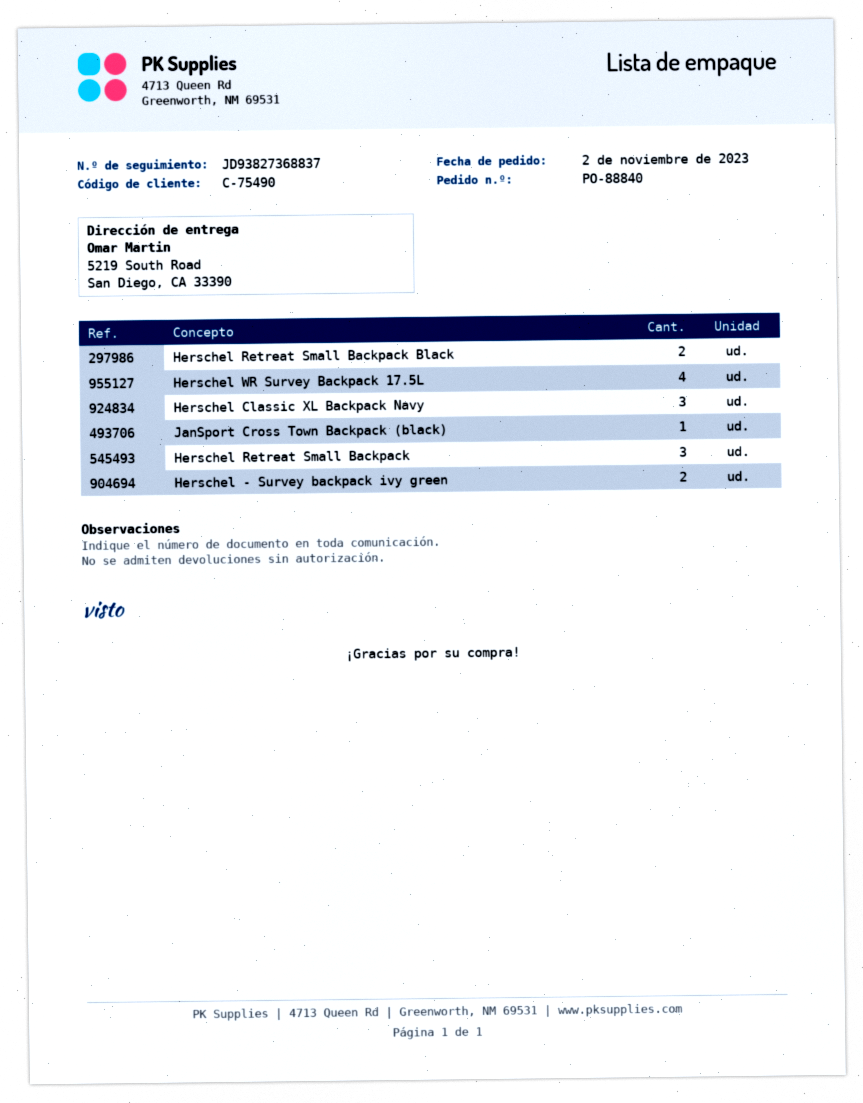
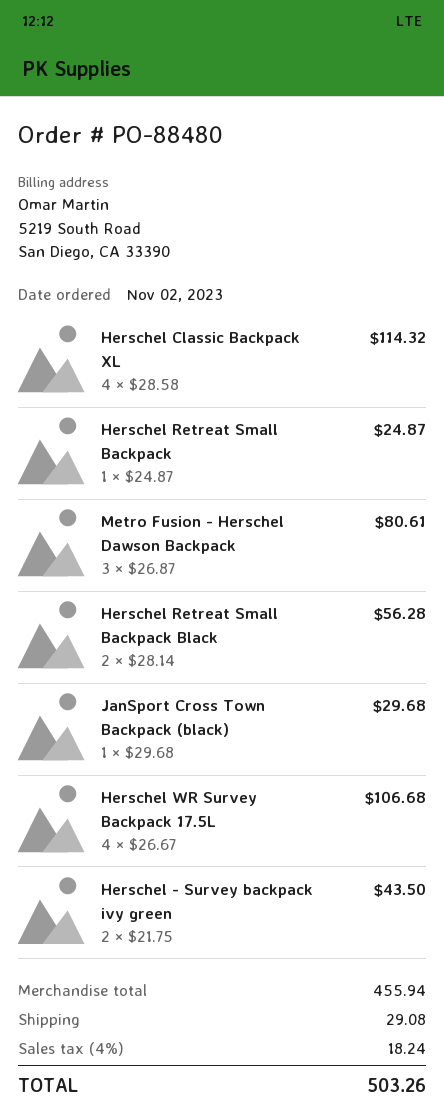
order number: PO-88840 -> PO-88480
Herschel Classic XL Backpack Navy: 3 -> none
Herschel Retreat Small Backpack: 3 -> 1
Herschel Classic Backpack XL: none -> 4
Metro Fusion - Herschel Dawson Backpack: none -> 3

